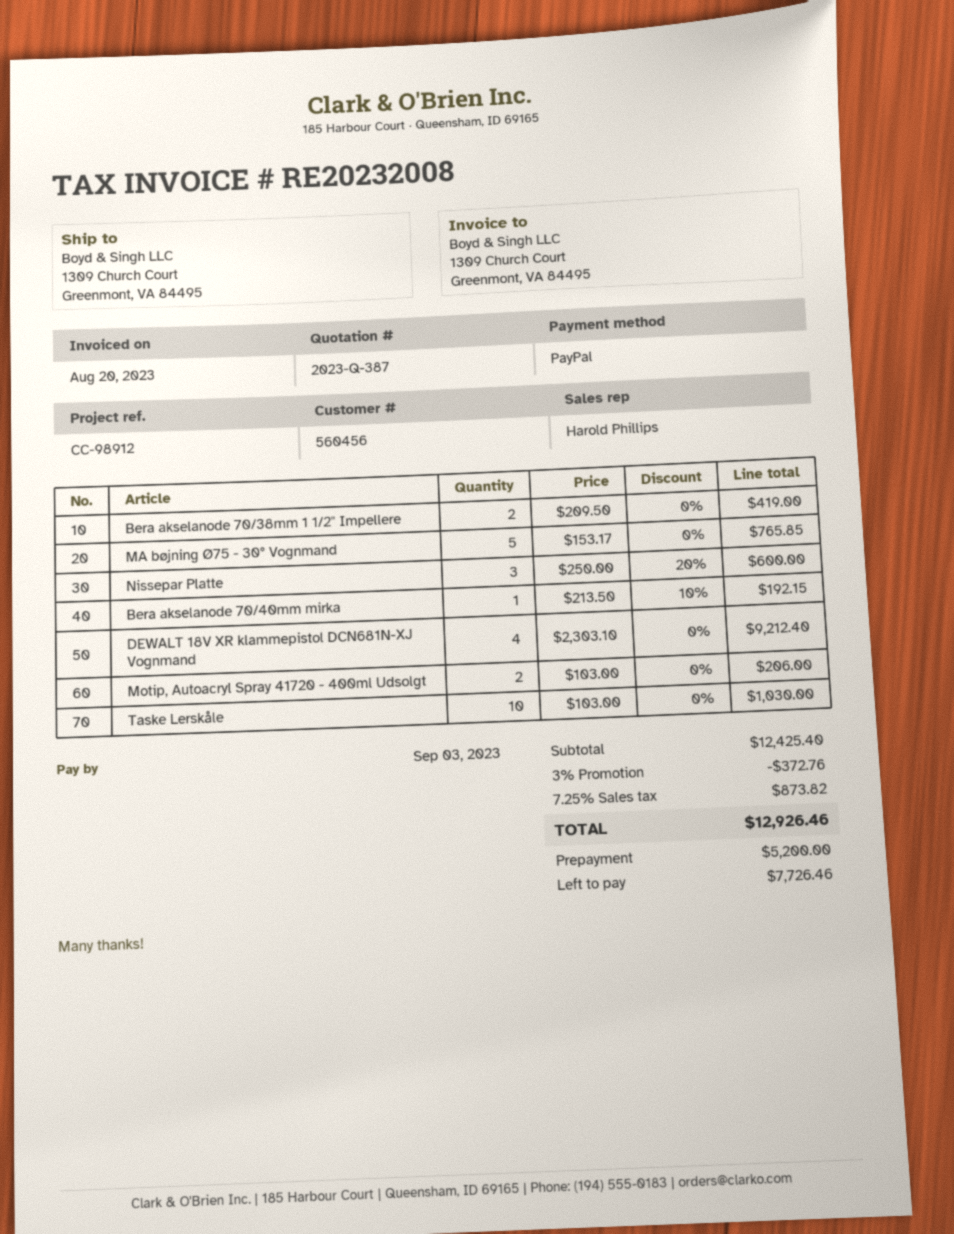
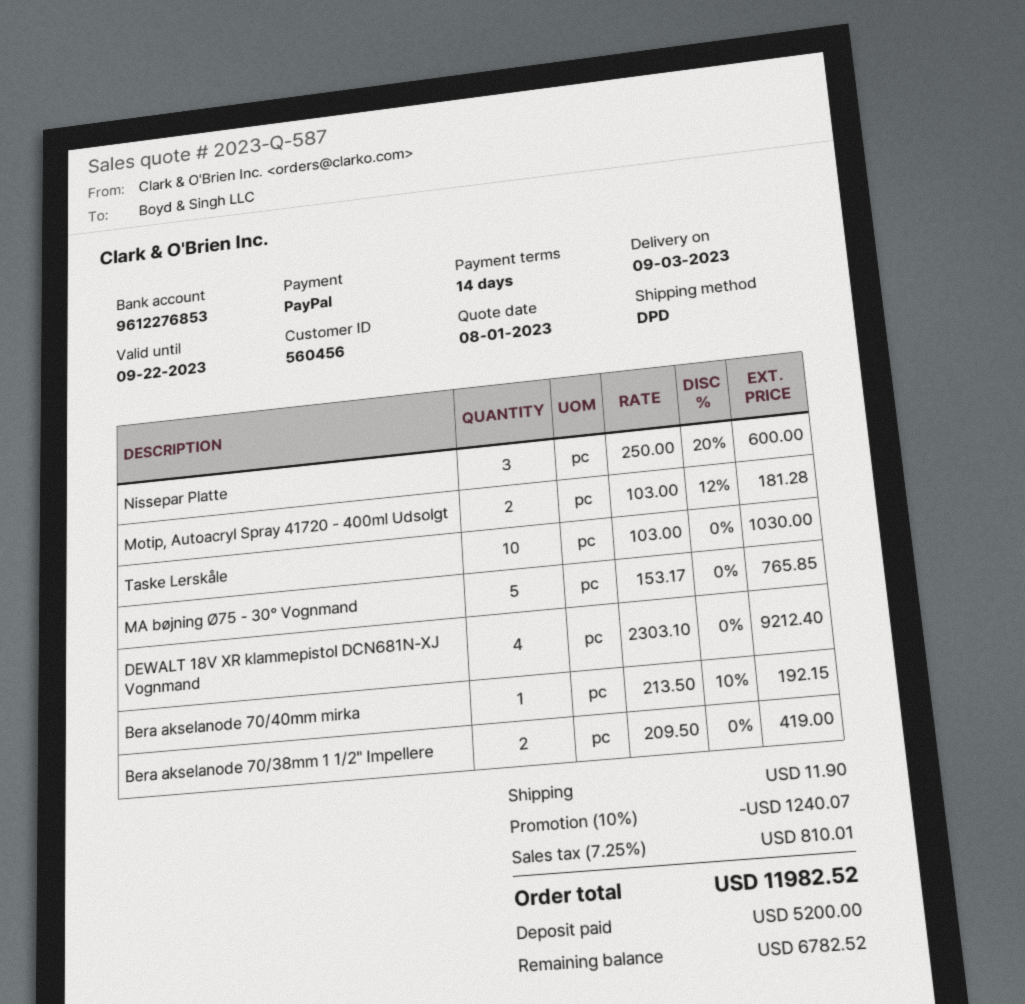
quote number: 2023-Q-387 -> 2023-Q-587
Motip, Autoacryl Spray 41720 - 400ml Udsolgt: 2 x 103.00 = 206.00 -> 2 x 103.00 - 12% = 181.28
discount: 3% = 372.76 -> 10% = 1240.07
shipping: none -> 11.90
tax: 7.25% = 873.82 -> 7.25% = 810.01
total: 12926.46 -> 11982.52
balance: 7726.46 -> 6782.52

